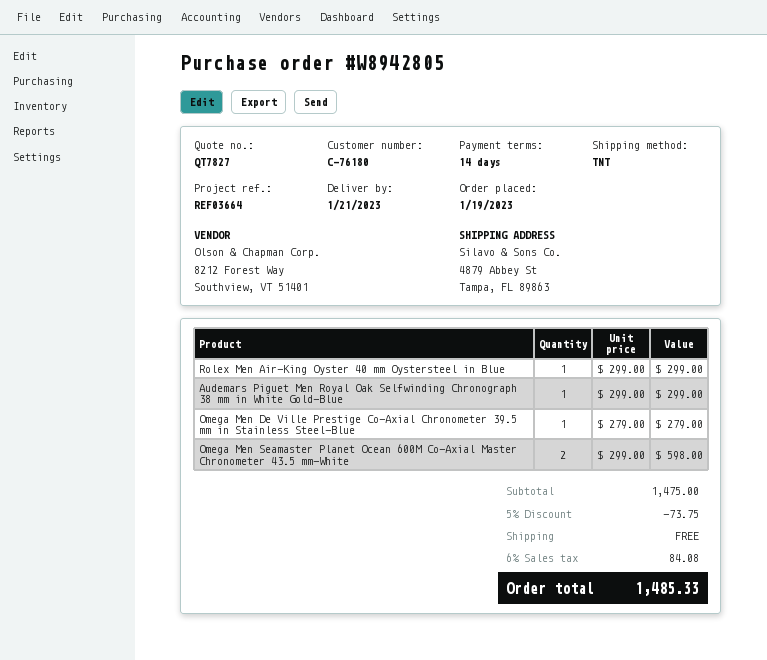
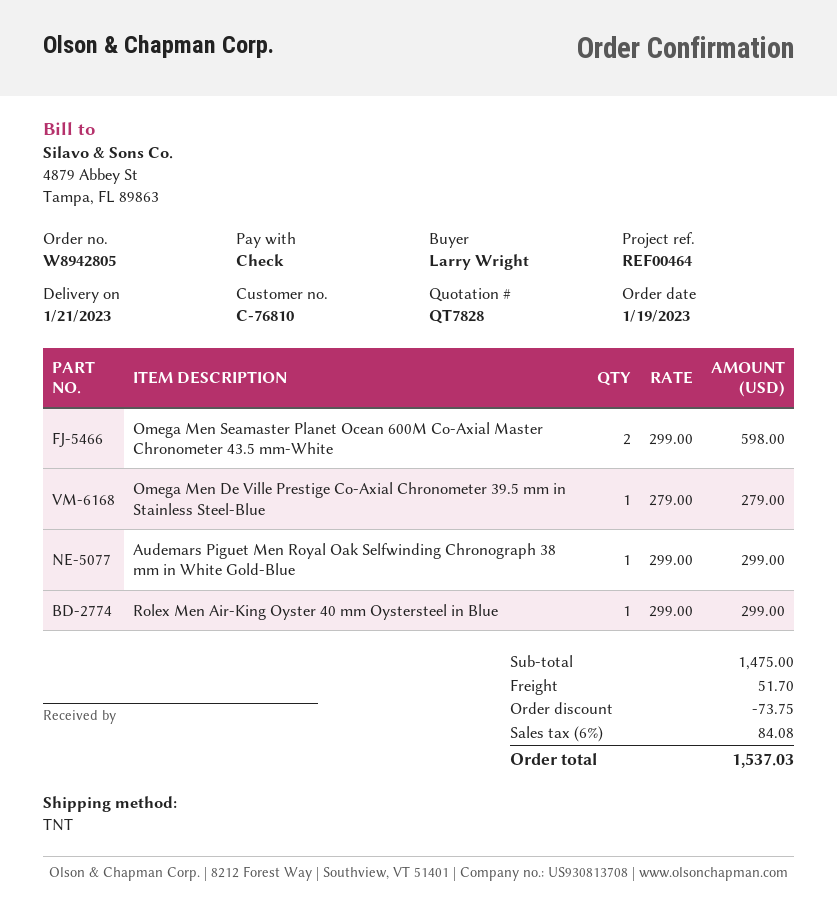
quote number: QT7827 -> QT7828
customer number: C-76180 -> C-76810
reference: REF03664 -> REF00464
shipping: 0.00 -> 51.70
total: 1485.33 -> 1537.03

